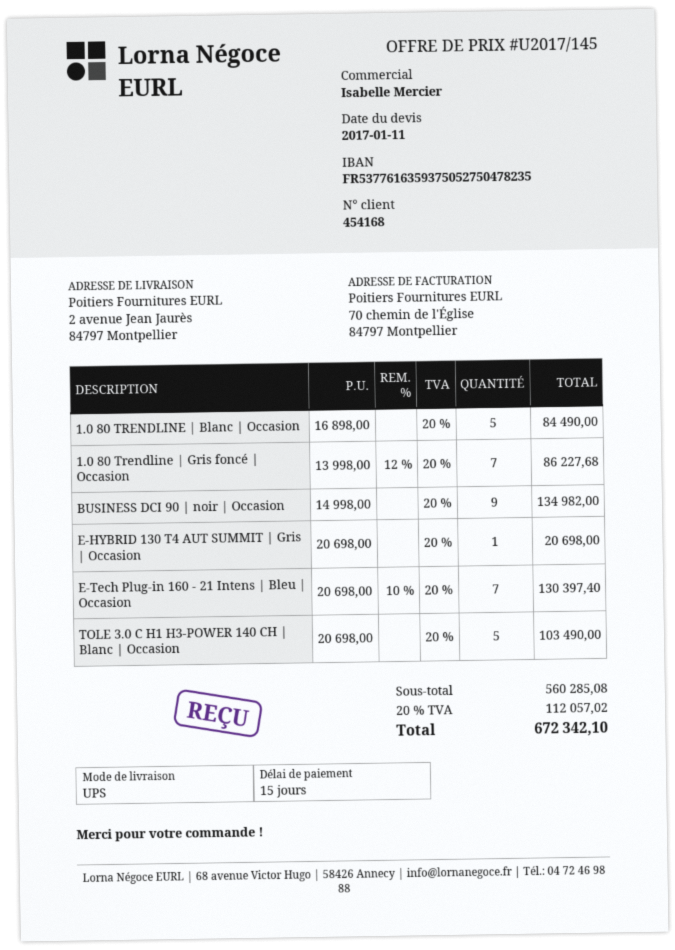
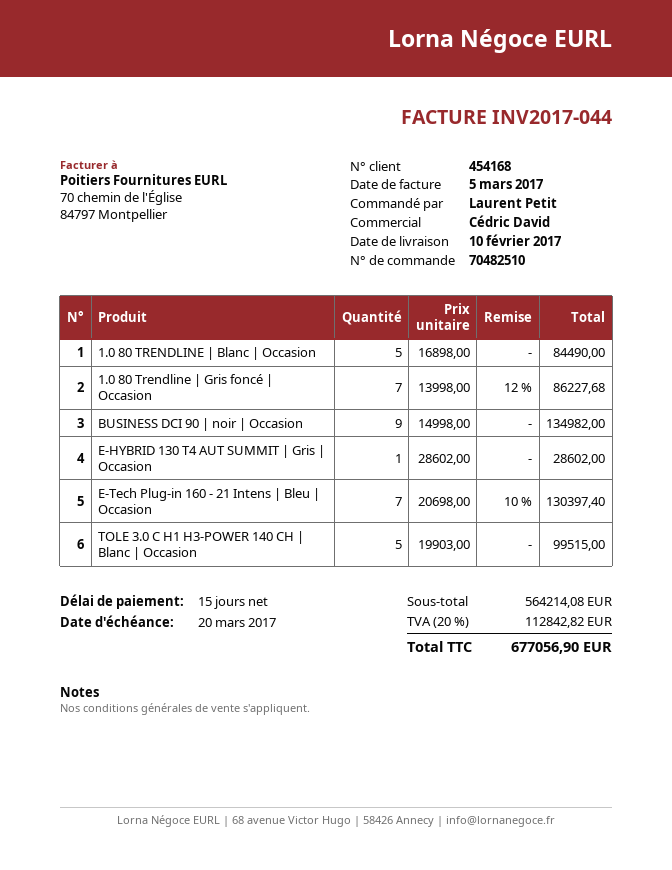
sales rep: Isabelle Mercier -> Cédric David
E-HYBRID 130 T4 AUT SUMMIT | Gris | Occasion: 1 x 20698.00 = 20698.00 -> 1 x 28602.00 = 28602.00
TOLE 3.0 C H1 H3-POWER 140 CH | Blanc | Occasion: 5 x 20698.00 = 103490.00 -> 5 x 19903.00 = 99515.00
subtotal: 560285.08 -> 564214.08
tax: 20% = 112057.02 -> 20% = 112842.82
total: 672342.10 -> 677056.90

